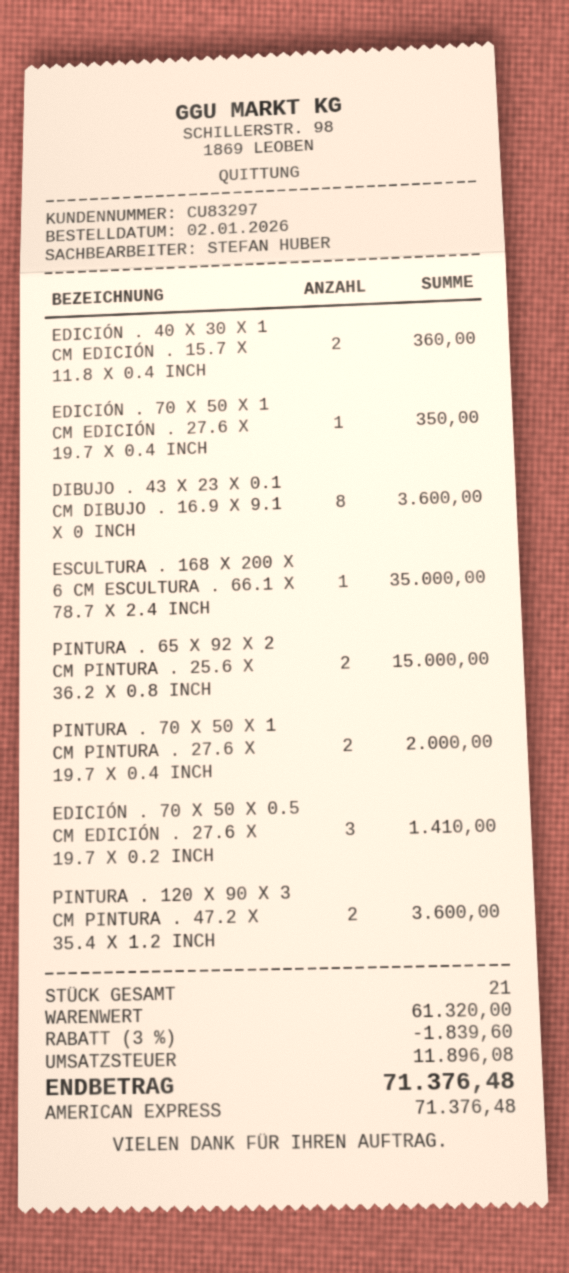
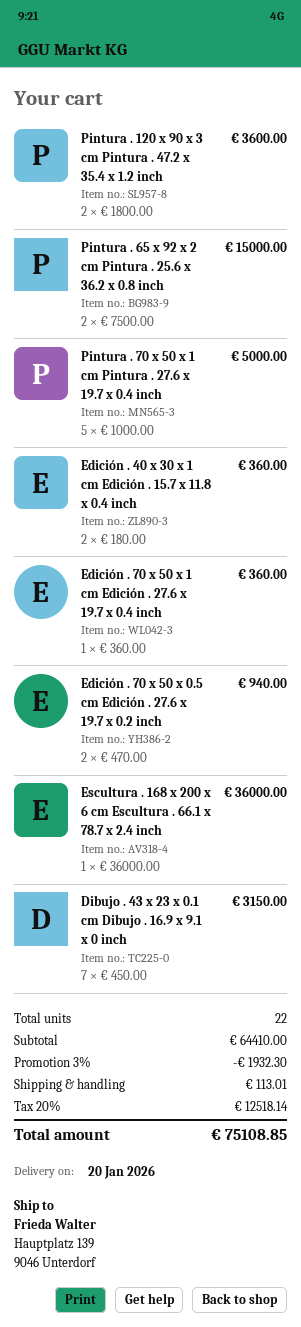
EDICIÓN . 70 X 50 X 1 CM EDICIÓN . 27.6 X 19.7 X 0.4 INCH: 1 for 350.00 -> 1 for 360.00
DIBUJO . 43 X 23 X 0.1 CM DIBUJO . 16.9 X 9.1 X 0 INCH: 8 for 3600.00 -> 7 for 3150.00
ESCULTURA . 168 X 200 X 6 CM ESCULTURA . 66.1 X 78.7 X 2.4 INCH: 1 for 35000.00 -> 1 for 36000.00
PINTURA . 70 X 50 X 1 CM PINTURA . 27.6 X 19.7 X 0.4 INCH: 2 for 2000.00 -> 5 for 5000.00
EDICIÓN . 70 X 50 X 0.5 CM EDICIÓN . 27.6 X 19.7 X 0.2 INCH: 3 for 1410.00 -> 2 for 940.00
total quantity: 21 -> 22
subtotal: 61320.00 -> 64410.00
discount: 3% = 1839.60 -> 3% = 1932.30
shipping: none -> 113.01
tax: 11896.08 -> 12518.14
total: 71376.48 -> 75108.85

